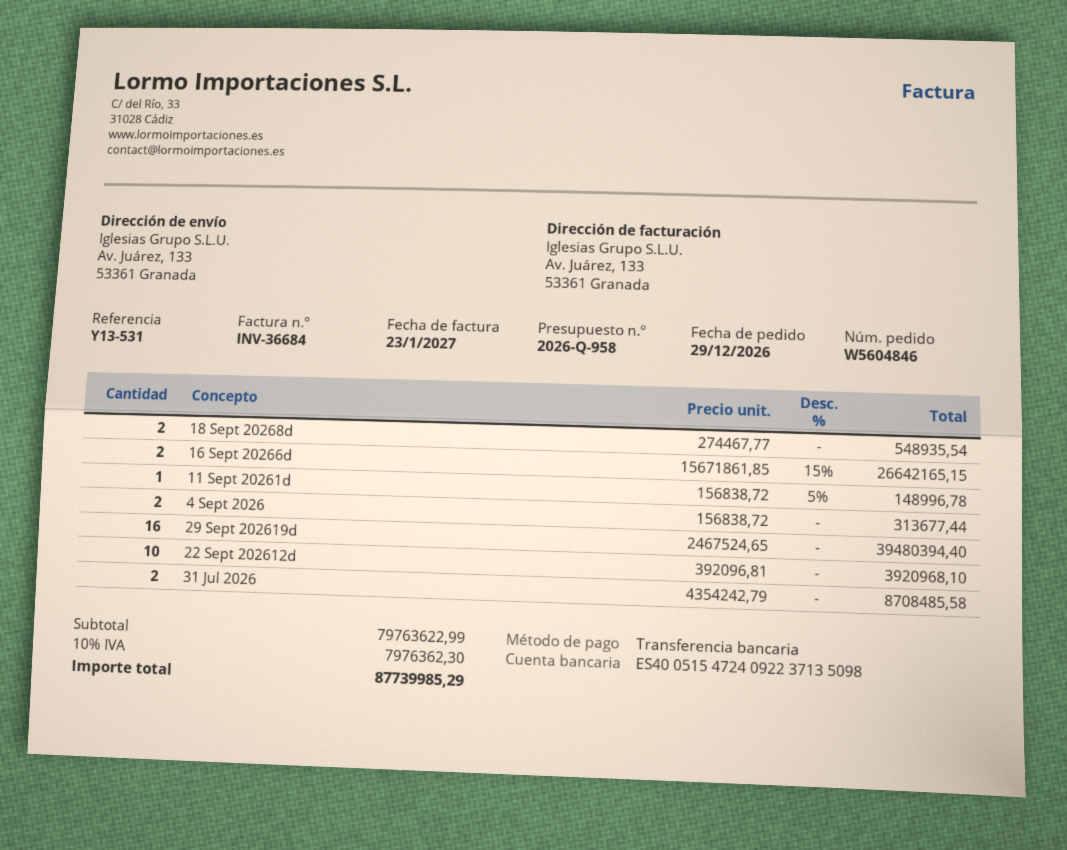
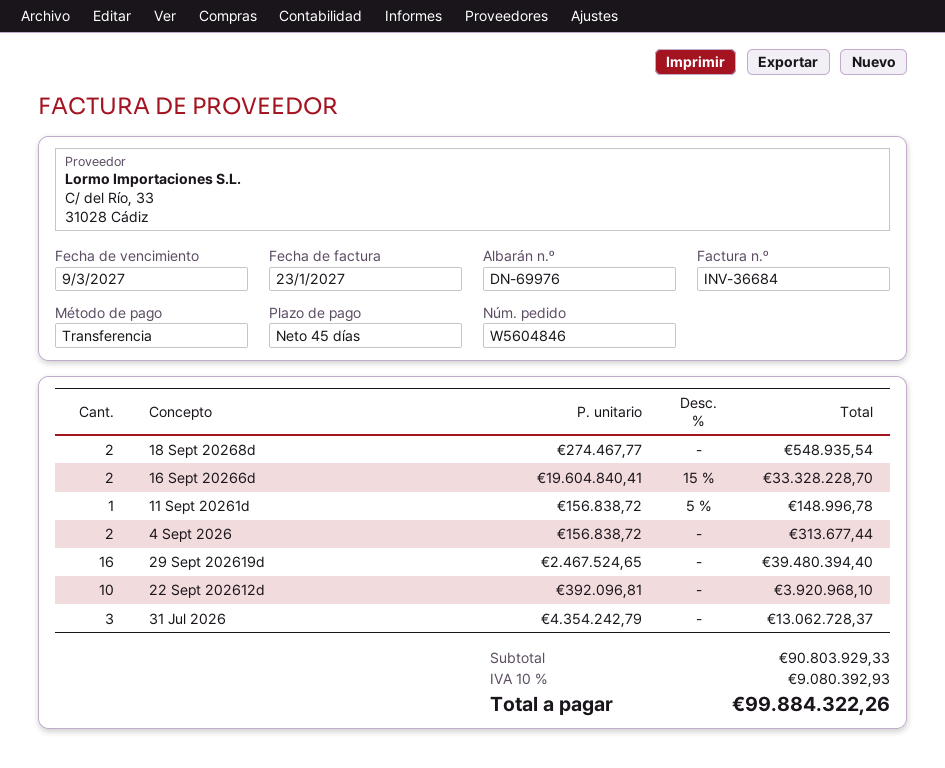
16 Sept 20266d: 2 x 15671861.85 - 15% = 26642165.15 -> 2 x 19604840.41 - 15% = 33328228.70
31 Jul 2026: 2 x 4354242.79 = 8708485.58 -> 3 x 4354242.79 = 13062728.37
subtotal: 79763622.99 -> 90803929.33
tax: 10% = 7976362.30 -> 10% = 9080392.93
total: 87739985.29 -> 99884322.26

